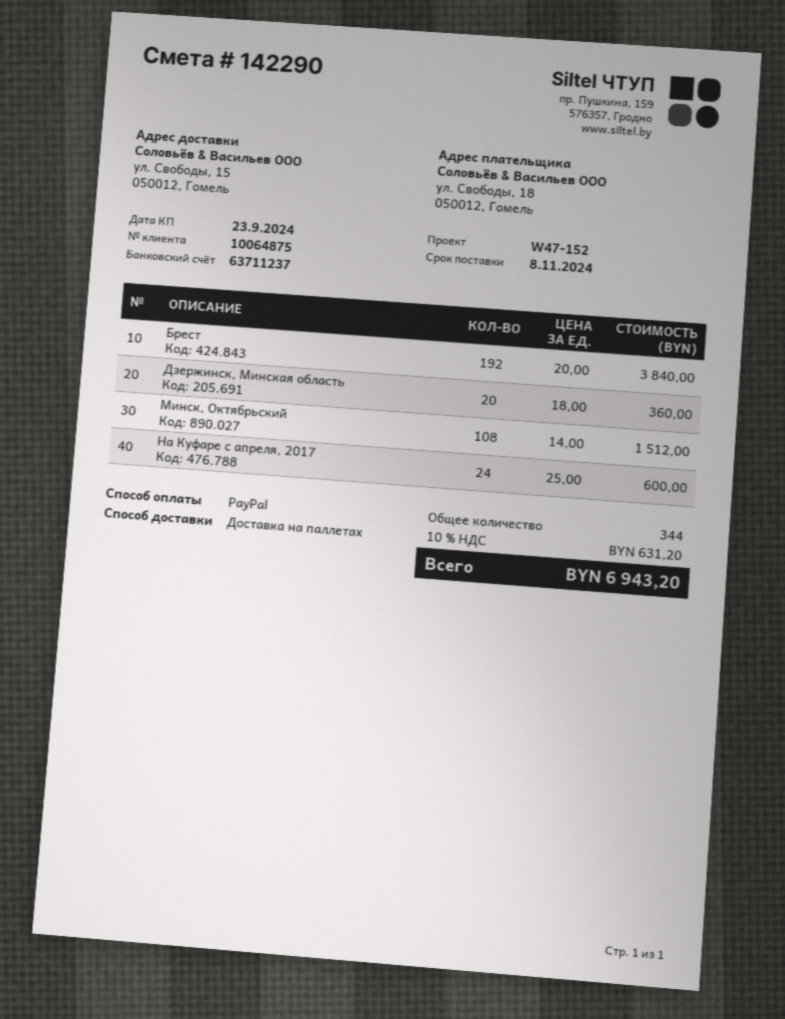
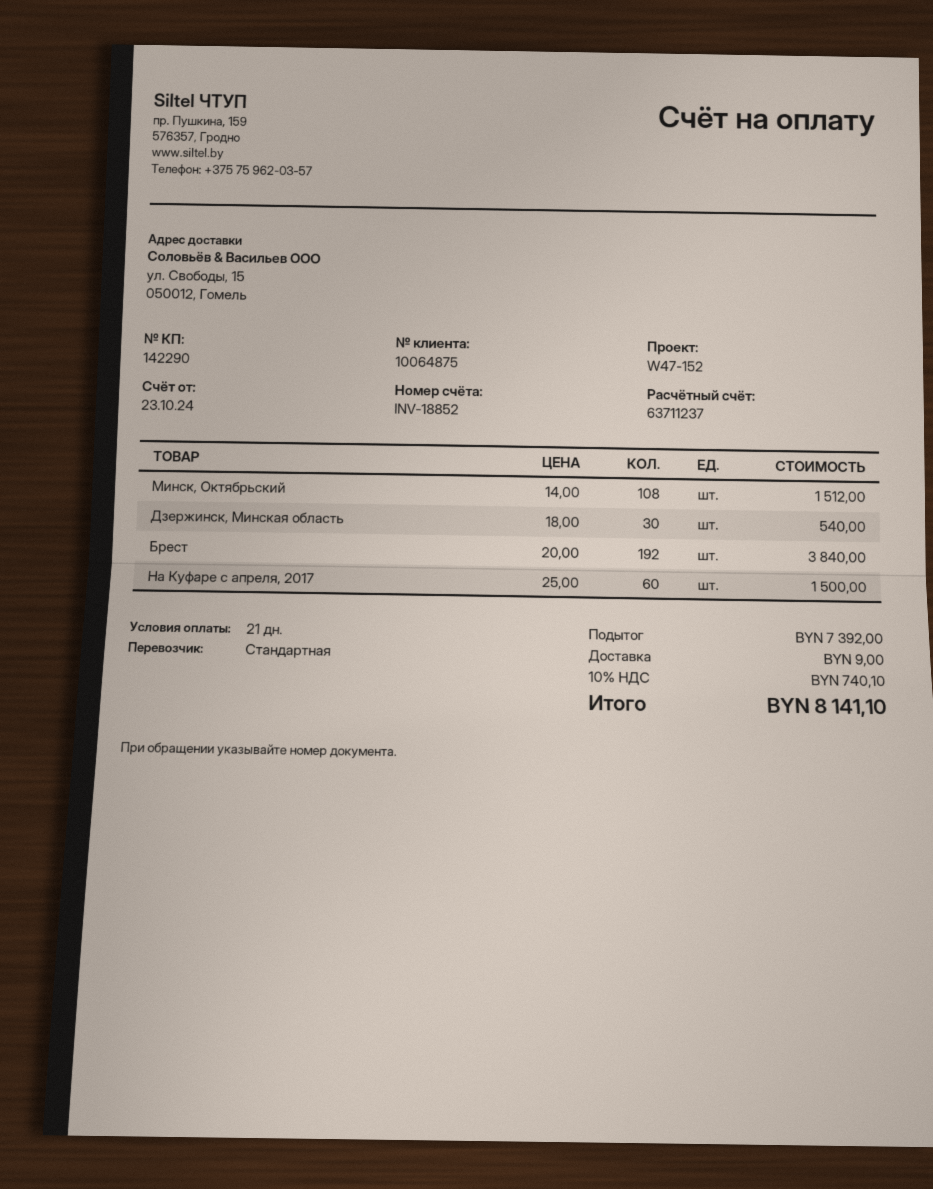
shipping method: pallet freight -> standard
Дзержинск, Минская область: 20 x 18.00 = 360.00 -> 30 x 18.00 = 540.00
На Куфаре с апреля, 2017: 24 x 25.00 = 600.00 -> 60 x 25.00 = 1500.00
shipping: none -> 9.00
tax: 10% = 631.20 -> 10% = 740.10
total: 6943.20 -> 8141.10

